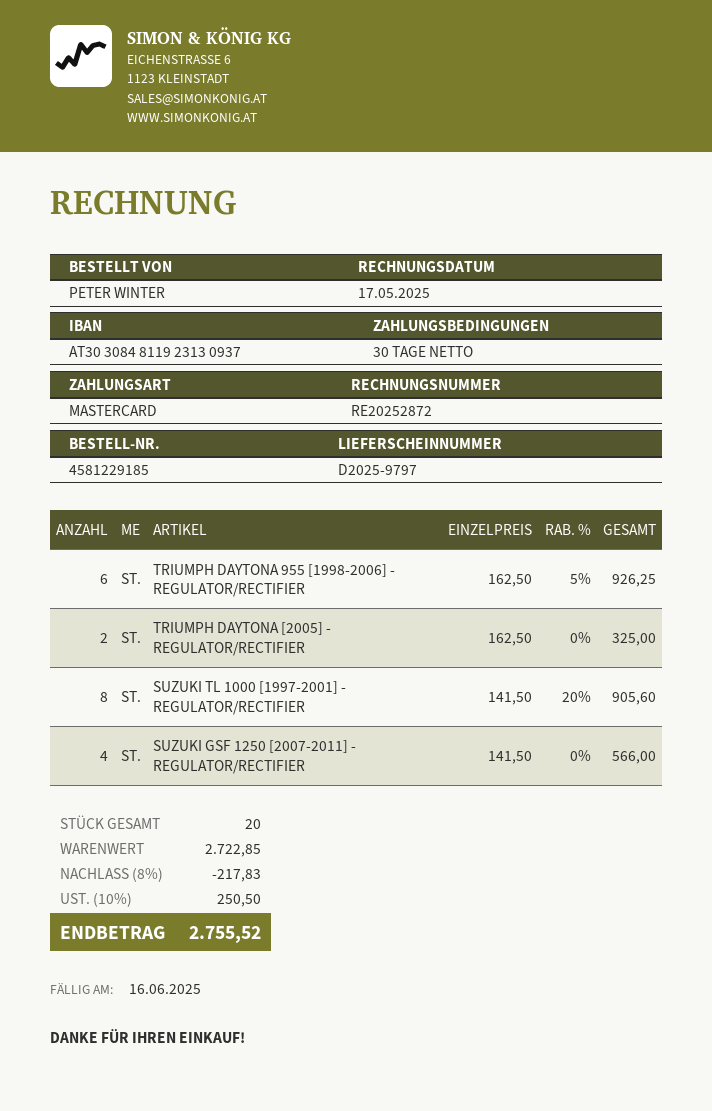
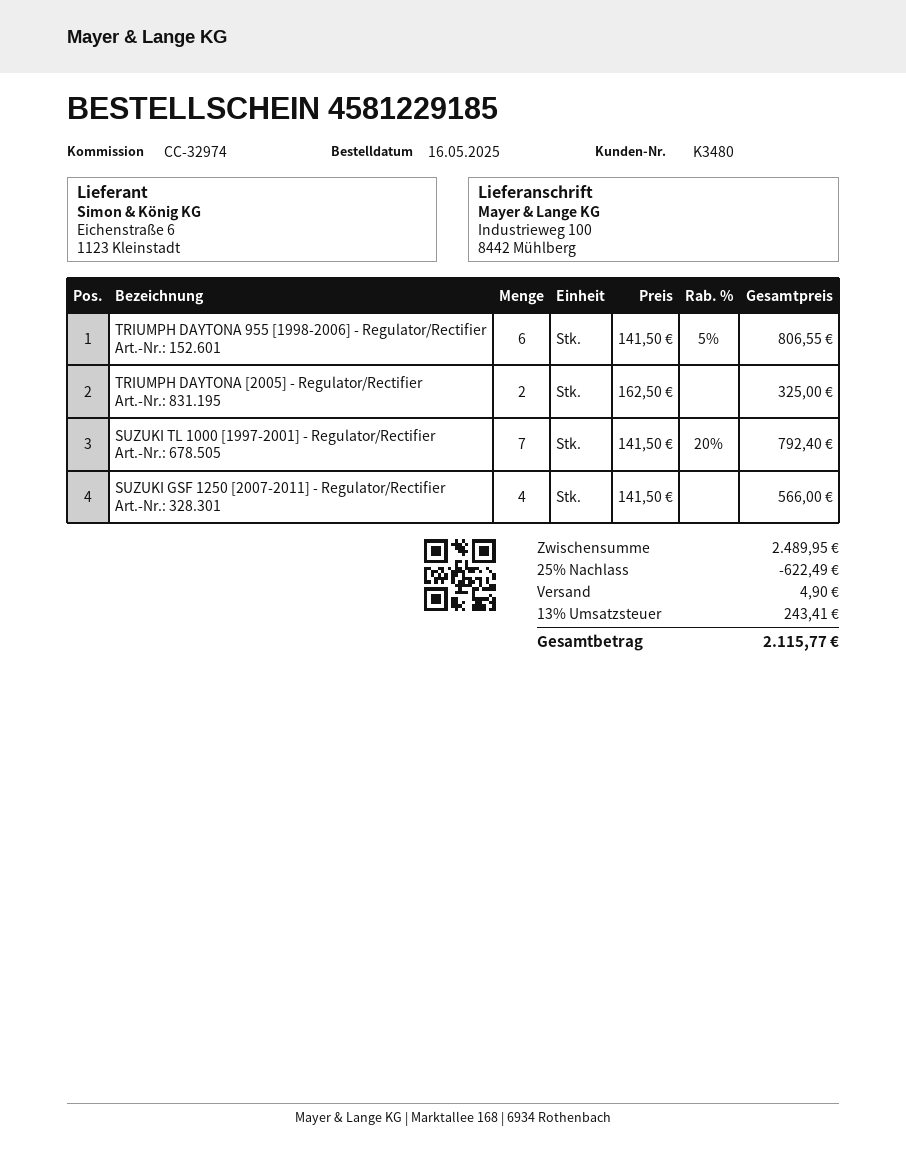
TRIUMPH DAYTONA 955 [1998-2006] - REGULATOR/RECTIFIER: 6 x 162.50 - 5% = 926.25 -> 6 x 141.50 - 5% = 806.55
SUZUKI TL 1000 [1997-2001] - REGULATOR/RECTIFIER: 8 x 141.50 - 20% = 905.60 -> 7 x 141.50 - 20% = 792.40
subtotal: 2722.85 -> 2489.95
discount: 8% = 217.83 -> 25% = 622.49
shipping: none -> 4.90
tax: 10% = 250.50 -> 13% = 243.41
total: 2755.52 -> 2115.77

